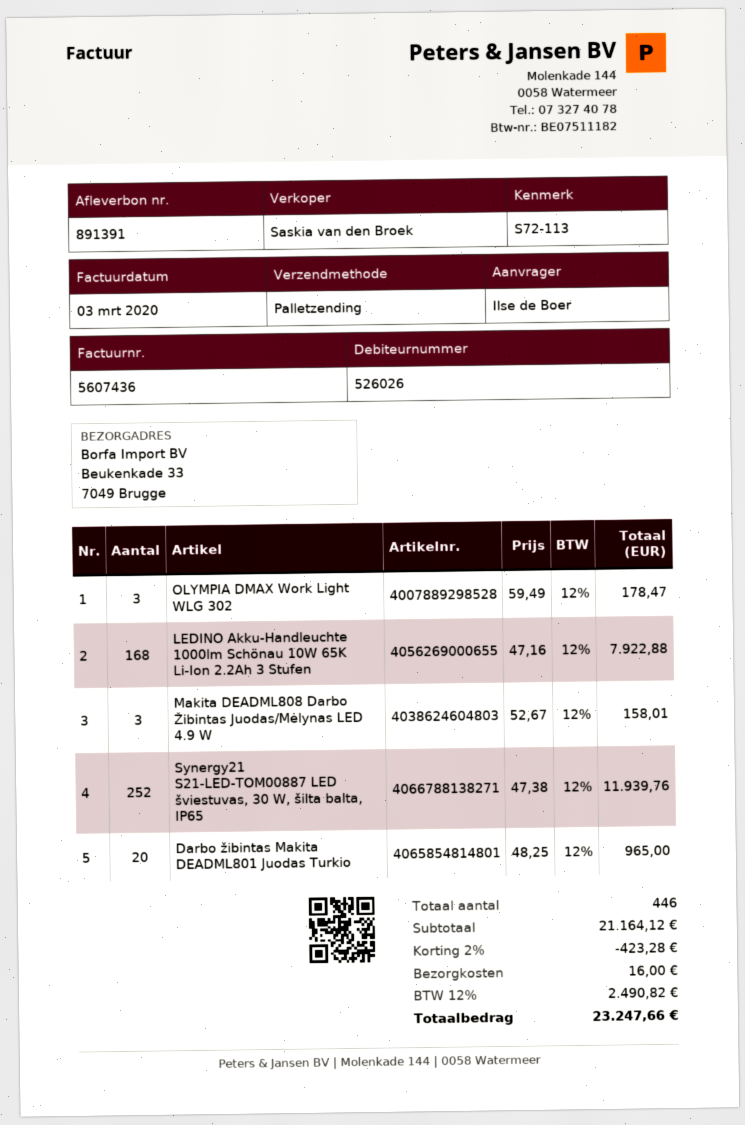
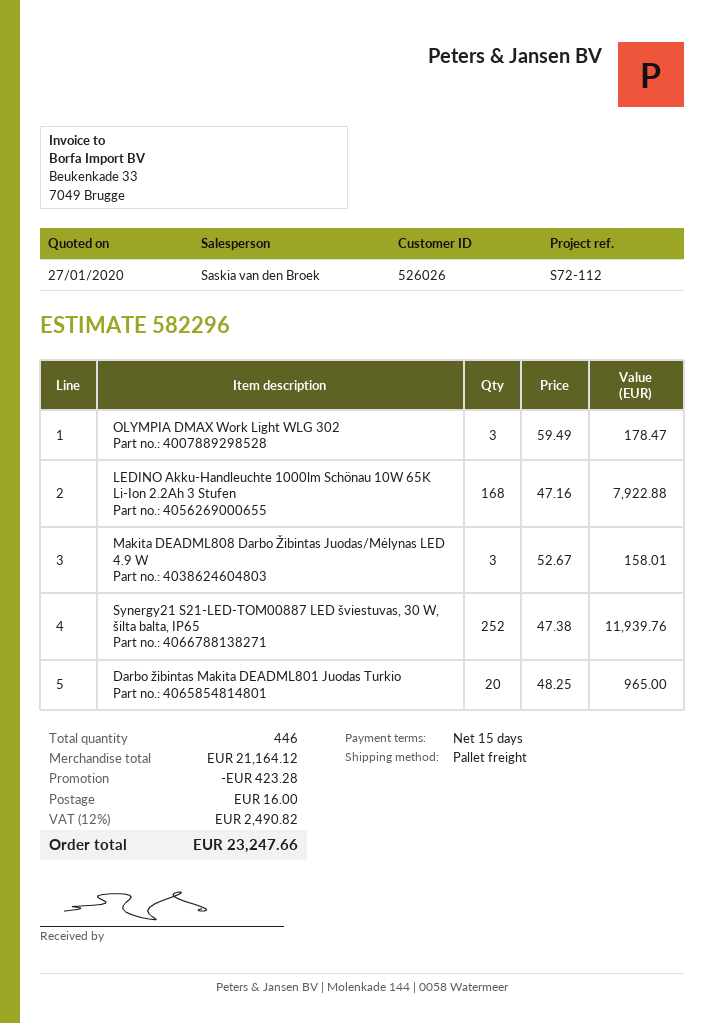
reference: S72-113 -> S72-112

